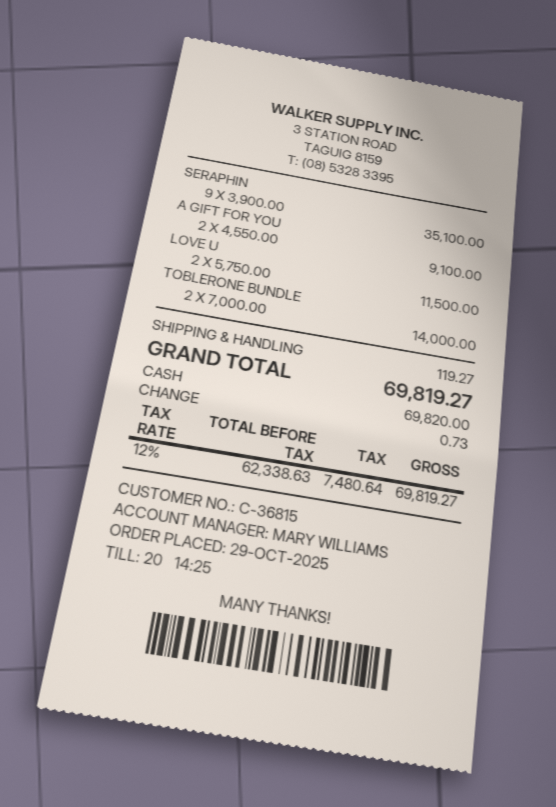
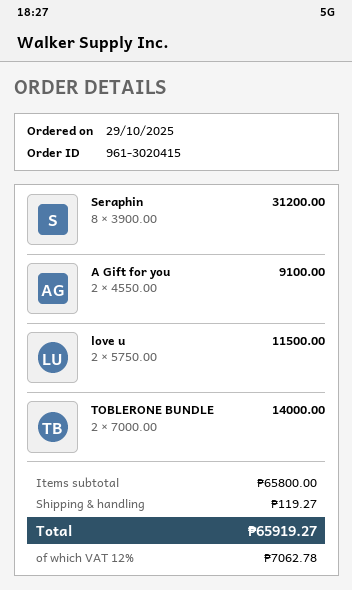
SERAPHIN: 9 x 3900.00 = 35100.00 -> 8 x 3900.00 = 31200.00
tax: 12% = 7480.64 -> 12% = 7062.78
total: 69819.27 -> 65919.27

